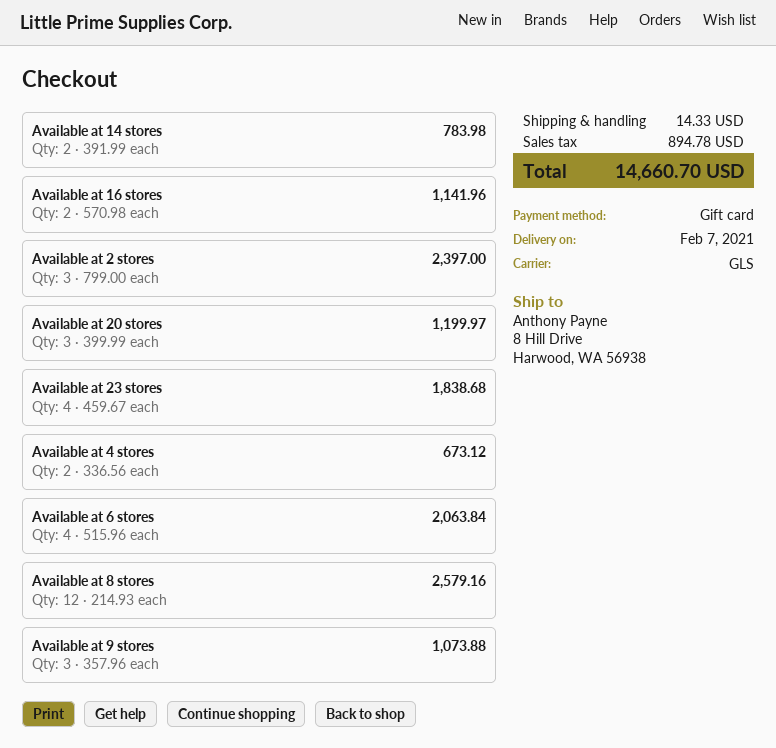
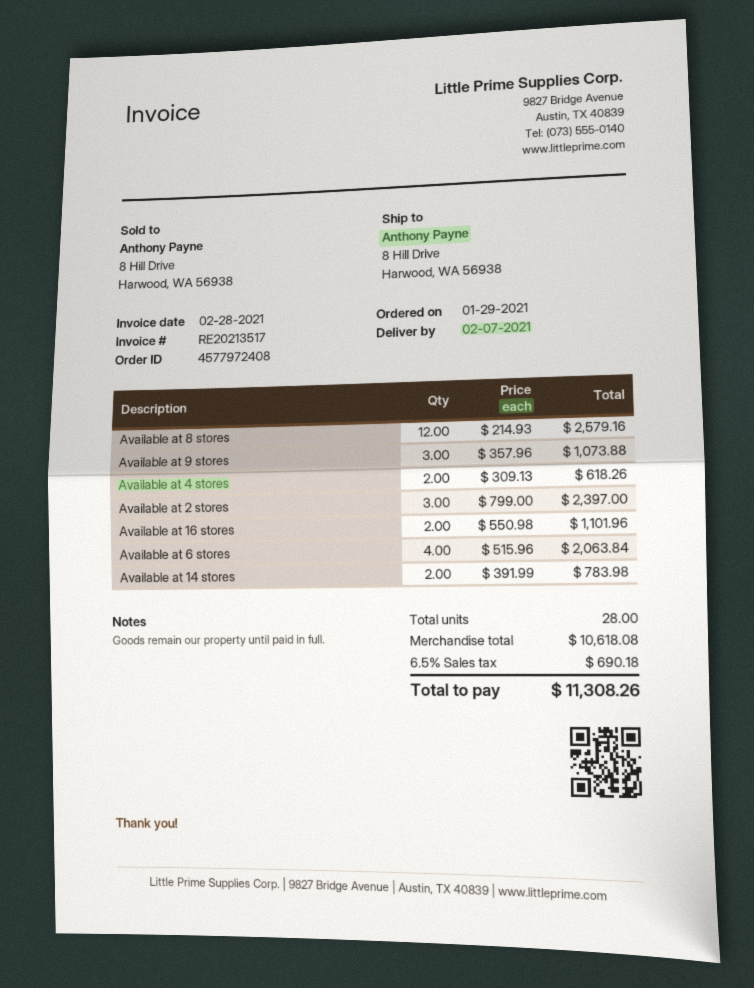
Available at 16 stores: 2 x 570.98 = 1141.96 -> 2 x 550.98 = 1101.96
Available at 20 stores: 3 x 399.99 = 1199.97 -> none
Available at 23 stores: 4 x 459.67 = 1838.68 -> none
Available at 4 stores: 2 x 336.56 = 673.12 -> 2 x 309.13 = 618.26
shipping: 14.33 -> none
tax: 894.78 -> 690.18
total: 14660.70 -> 11308.26

